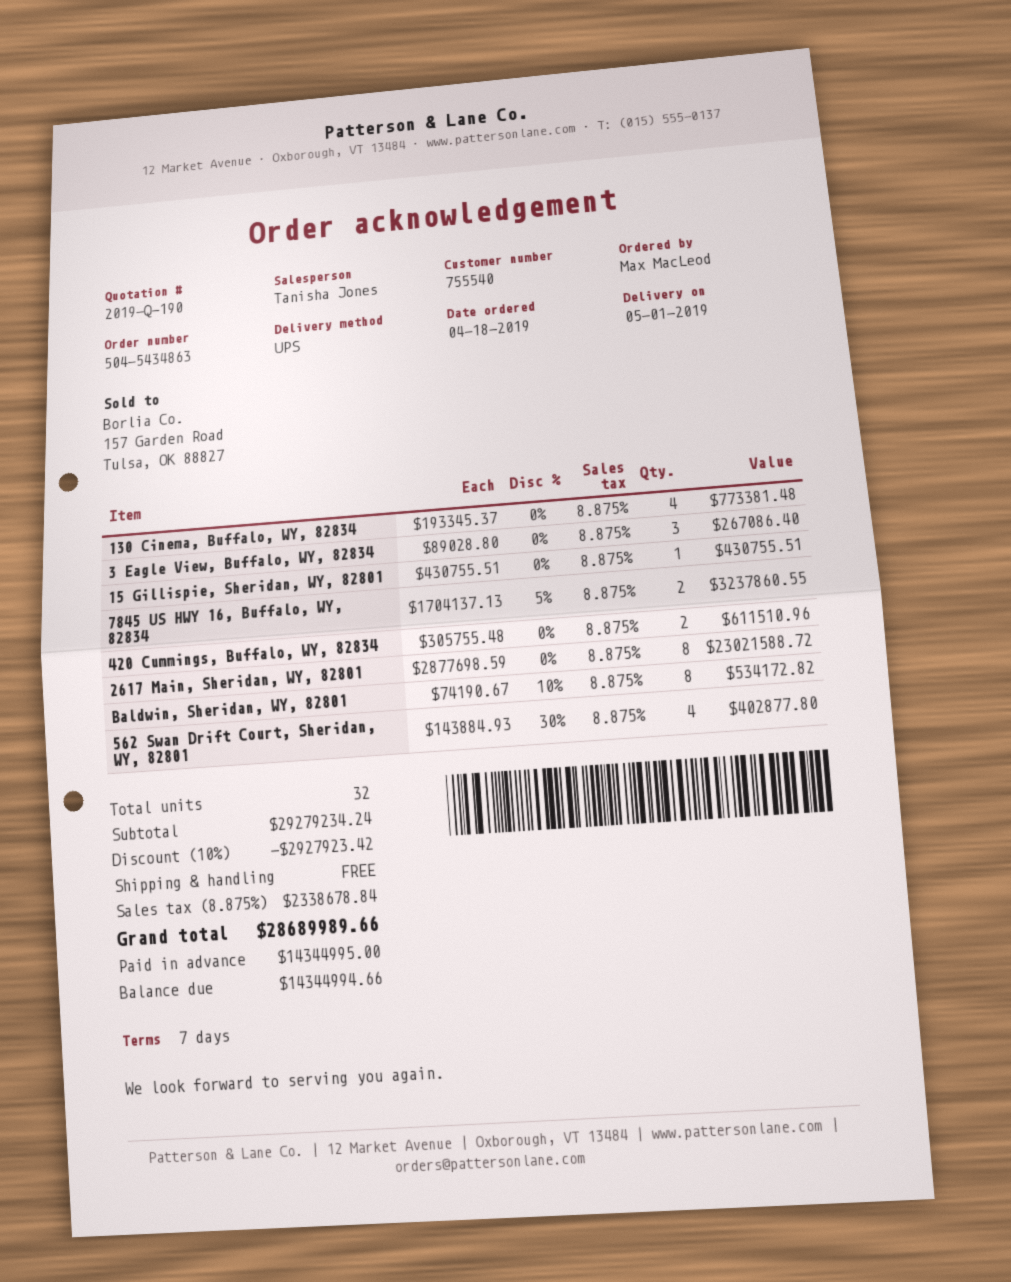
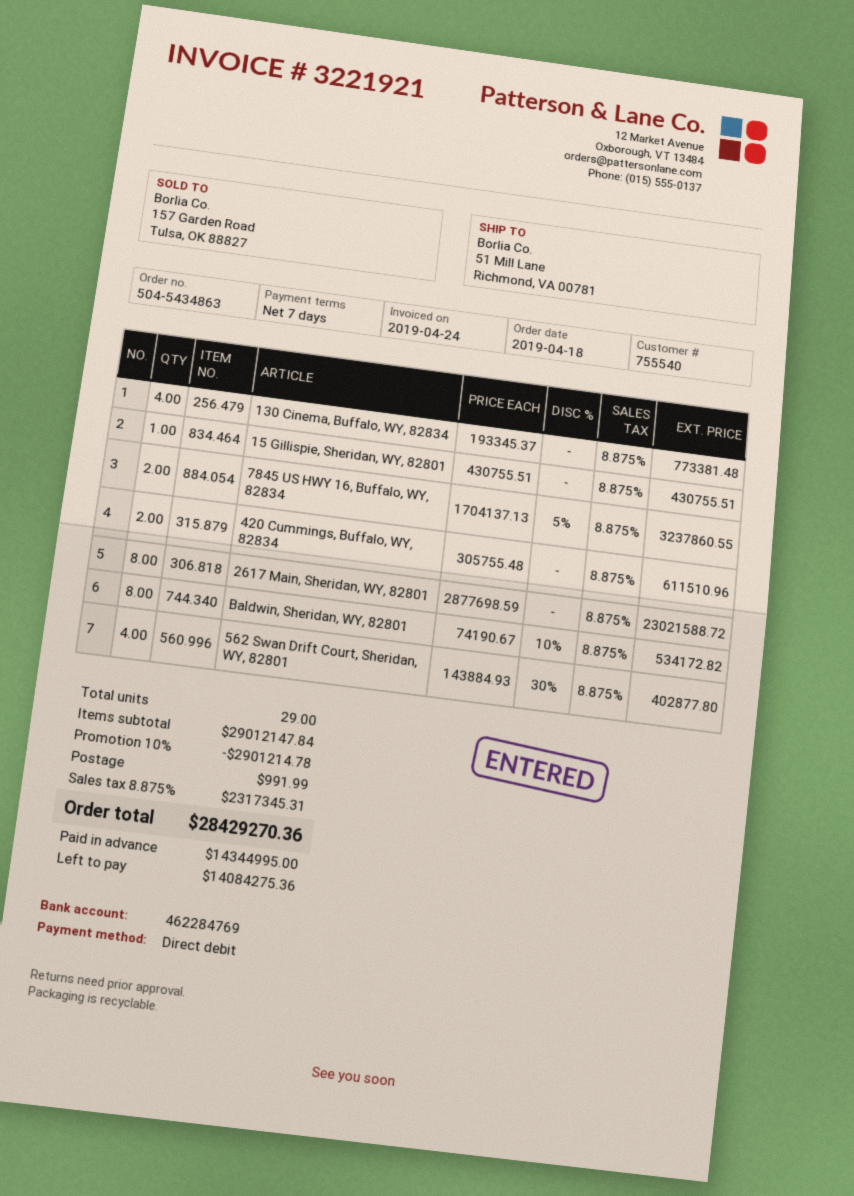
3 Eagle View, Buffalo, WY, 82834: 3 x 89028.80 = 267086.40 -> none
total quantity: 32 -> 29
subtotal: 29279234.24 -> 29012147.84
discount: 10% = 2927923.42 -> 10% = 2901214.78
shipping: 0.00 -> 991.99
tax: 8.875% = 2338678.84 -> 8.875% = 2317345.31
total: 28689989.66 -> 28429270.36
balance: 14344994.66 -> 14084275.36

